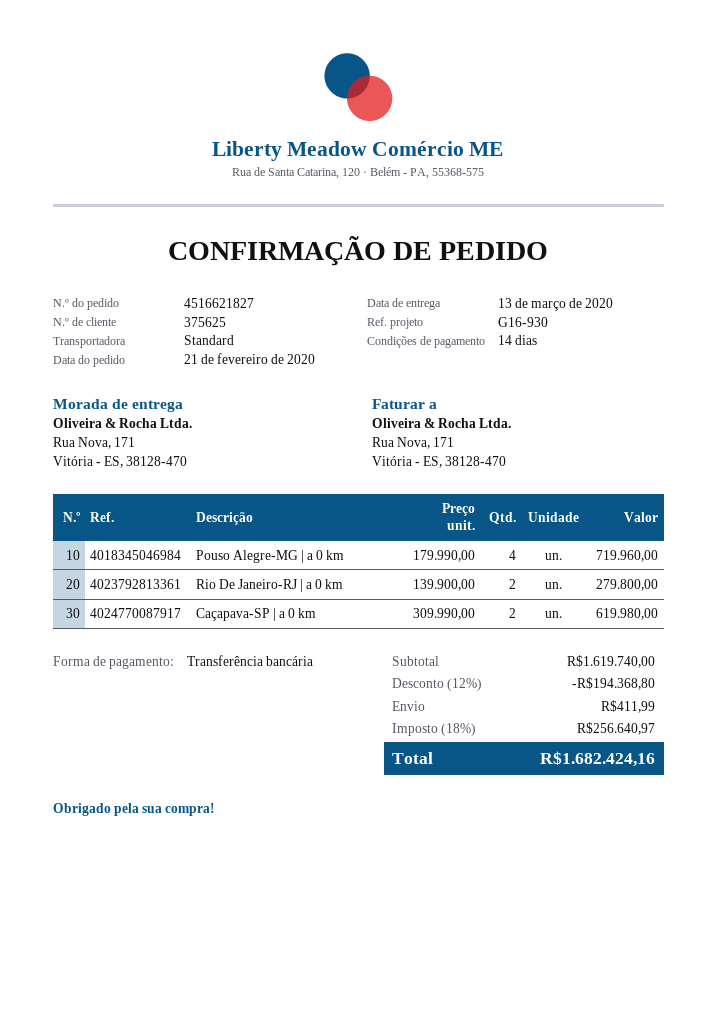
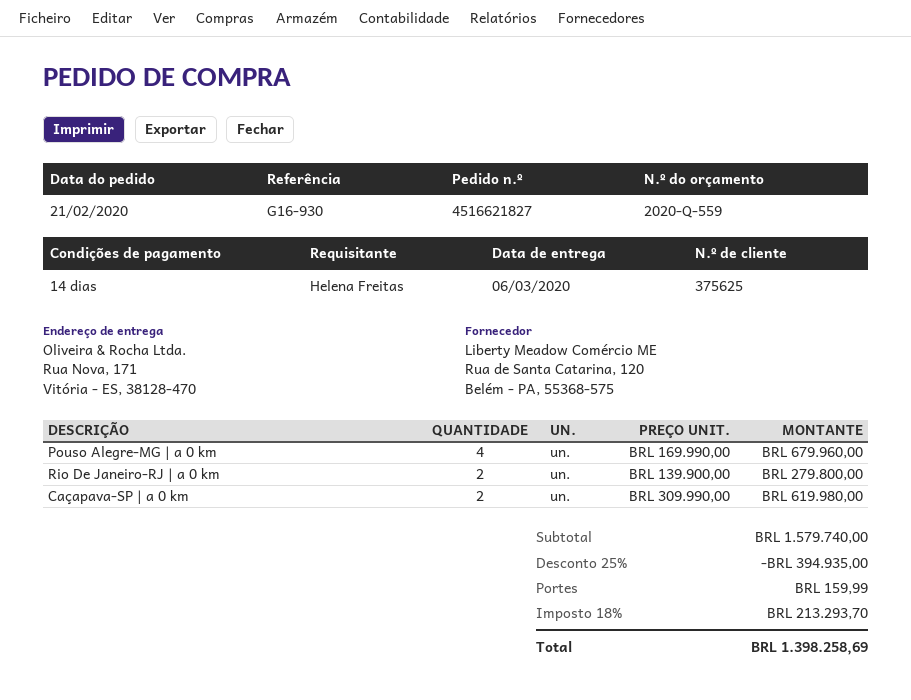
delivery date: 2020-03-13 -> 2020-03-06
Pouso Alegre-MG | a 0 km: 4 x 179990.00 = 719960.00 -> 4 x 169990.00 = 679960.00
subtotal: 1619740.00 -> 1579740.00
discount: 12% = 194368.80 -> 25% = 394935.00
shipping: 411.99 -> 159.99
tax: 18% = 256640.97 -> 18% = 213293.70
total: 1682424.16 -> 1398258.69

